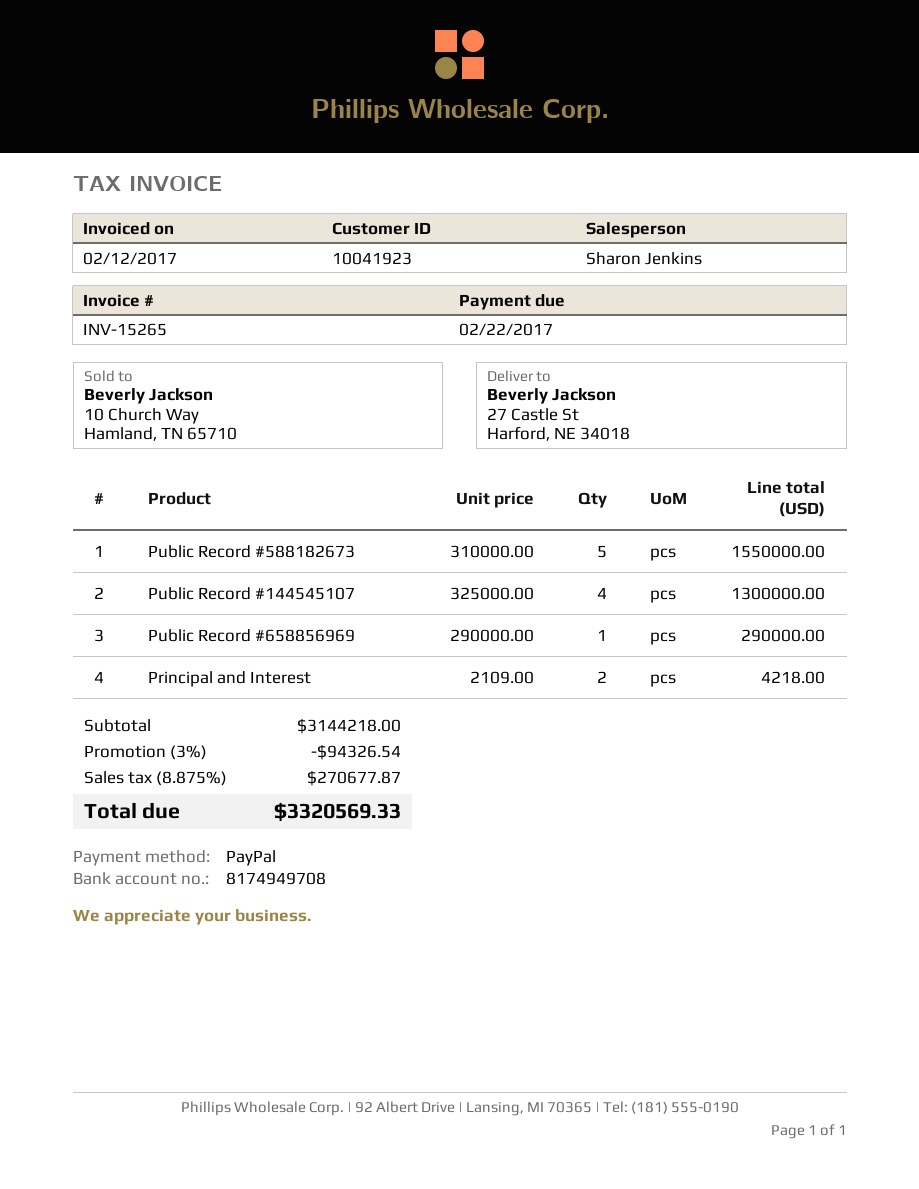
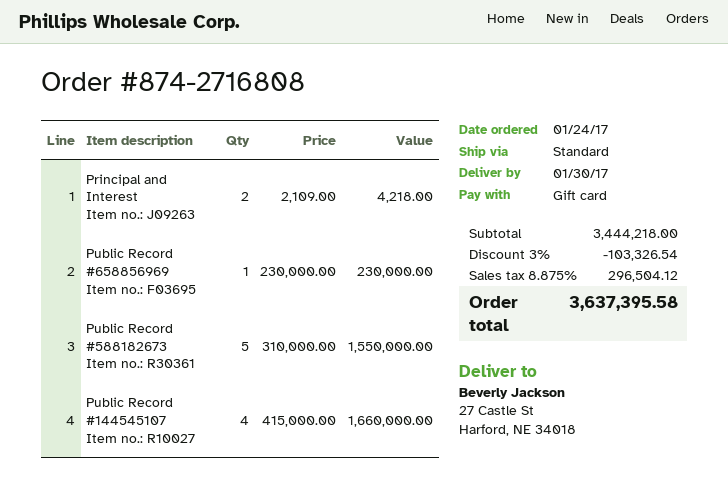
payment method: PayPal -> gift card
Public Record #144545107: 4 x 325000.00 = 1300000.00 -> 4 x 415000.00 = 1660000.00
Public Record #658856969: 1 x 290000.00 = 290000.00 -> 1 x 230000.00 = 230000.00
subtotal: 3144218.00 -> 3444218.00
discount: 3% = 94326.54 -> 3% = 103326.54
tax: 8.875% = 270677.87 -> 8.875% = 296504.12
total: 3320569.33 -> 3637395.58

